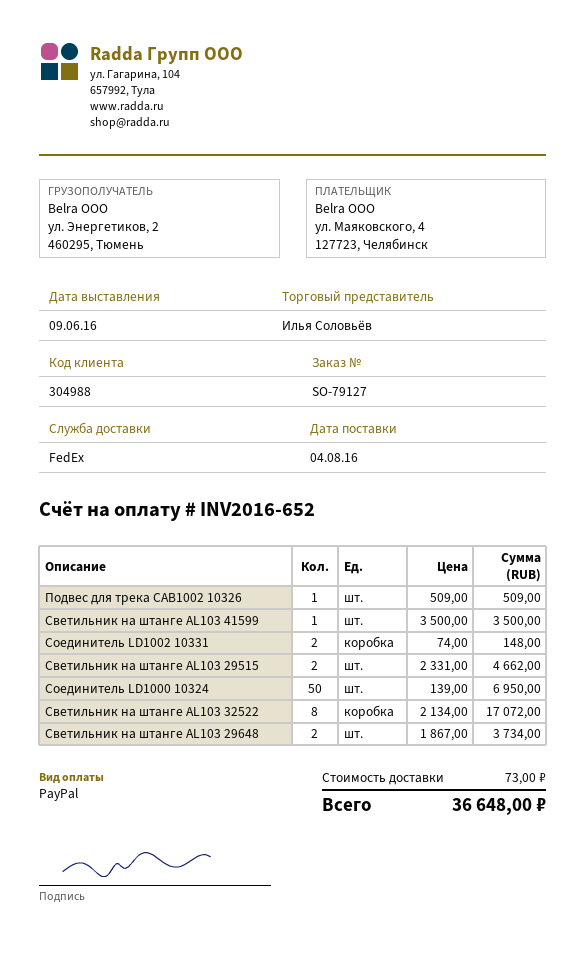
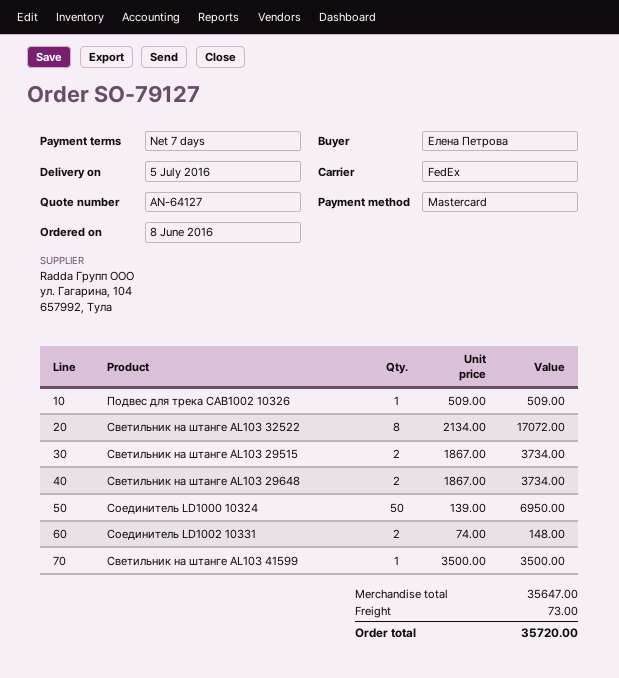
delivery date: 2016-08-04 -> 2016-07-05
payment method: PayPal -> Mastercard
Светильник на штанге AL103 29515: 2 x 2331.00 = 4662.00 -> 2 x 1867.00 = 3734.00
total: 36648.00 -> 35720.00

